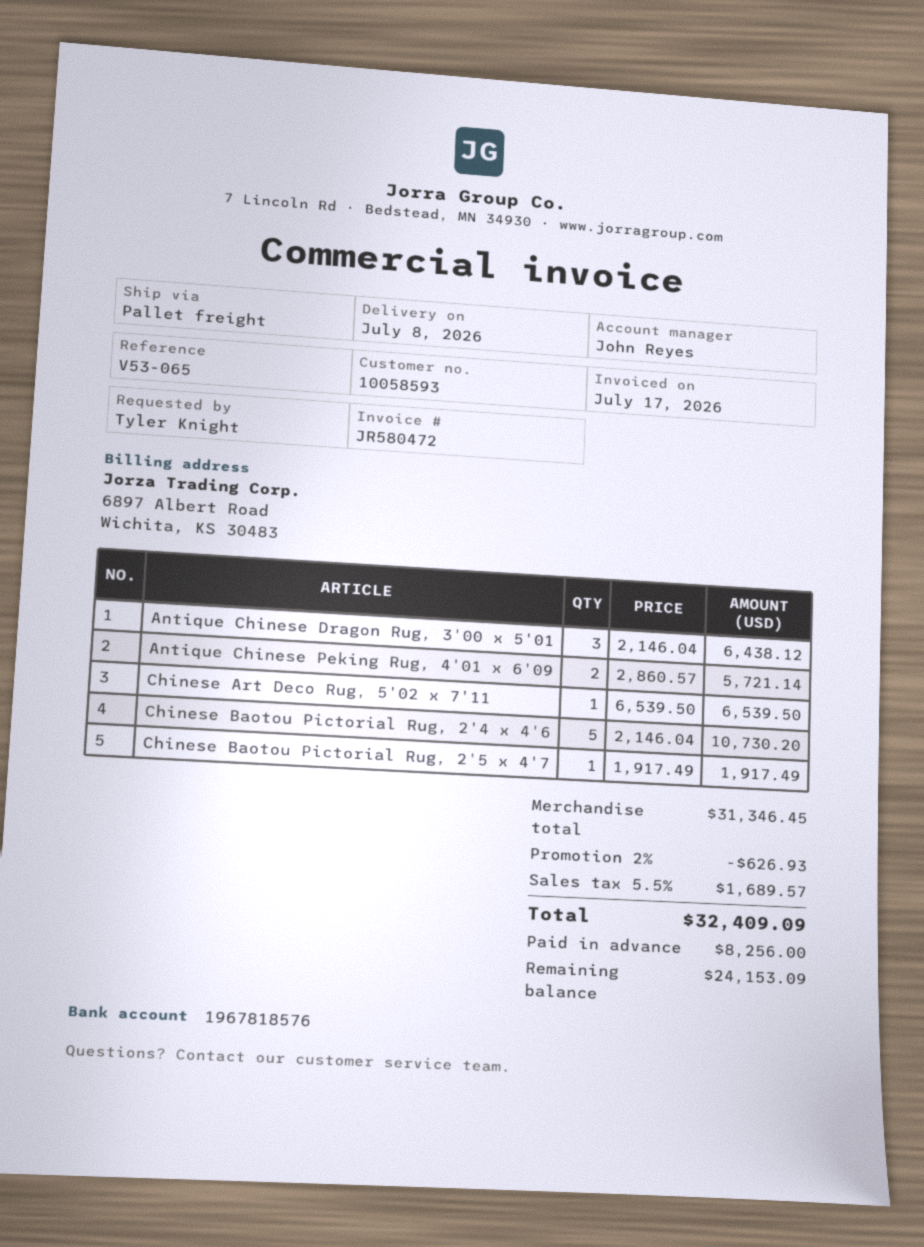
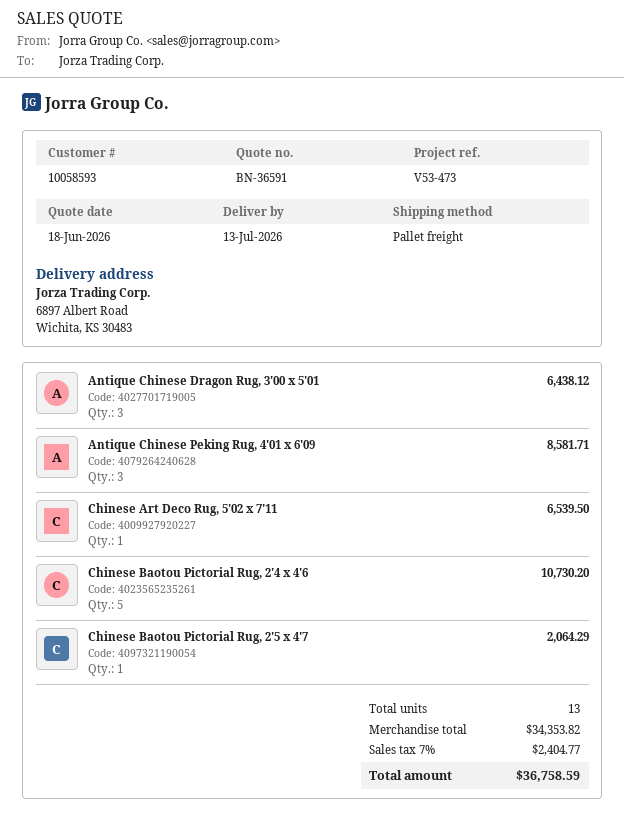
delivery date: 2026-07-08 -> 2026-07-13
reference: V53-065 -> V53-473
Antique Chinese Peking Rug, 4'01 x 6'09: 2 for 5721.14 -> 3 for 8581.71
Chinese Baotou Pictorial Rug, 2'5 x 4'7: 1 for 1917.49 -> 1 for 2064.29
subtotal: 31346.45 -> 34353.82
discount: 2% = 626.93 -> none
tax: 5.5% = 1689.57 -> 7% = 2404.77
total: 32409.09 -> 36758.59

